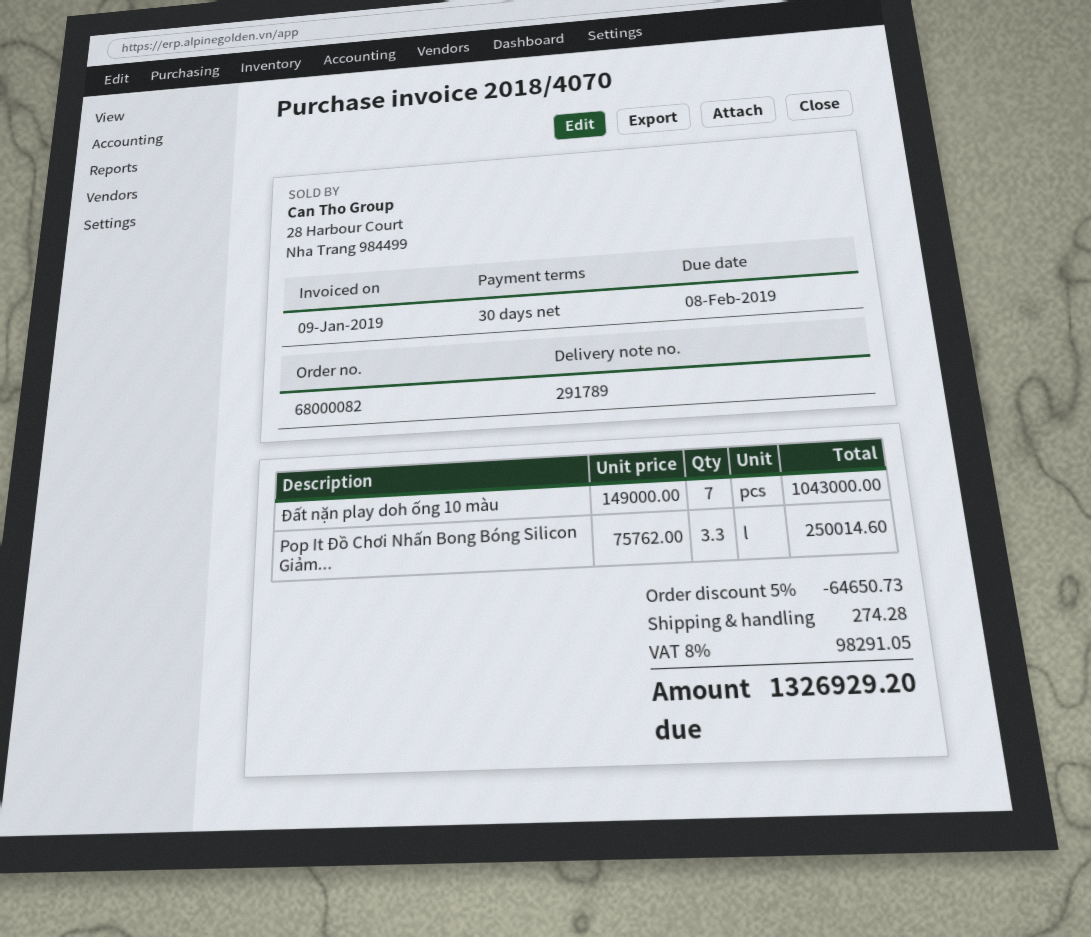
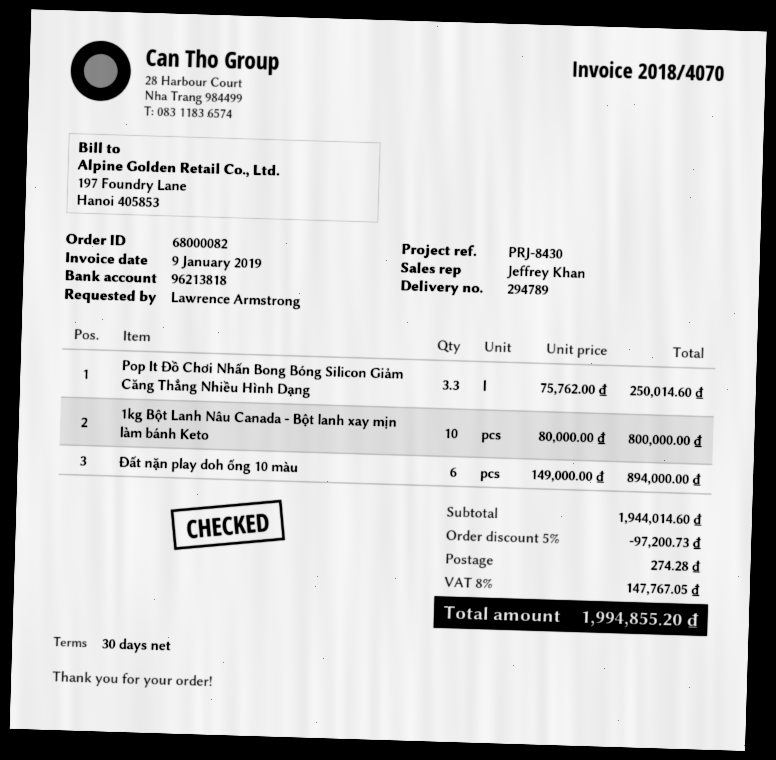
delivery note number: 291789 -> 294789
Đất nặn play doh ống 10 màu: 7 x 149000.00 = 1043000.00 -> 6 x 149000.00 = 894000.00
1kg Bột Lanh Nâu Canada - Bột lanh xay mịn làm bánh Keto: none -> 10 x 80000.00 = 800000.00
discount: 5% = 64650.73 -> 5% = 97200.73
tax: 8% = 98291.05 -> 8% = 147767.05
total: 1326929.20 -> 1994855.20

